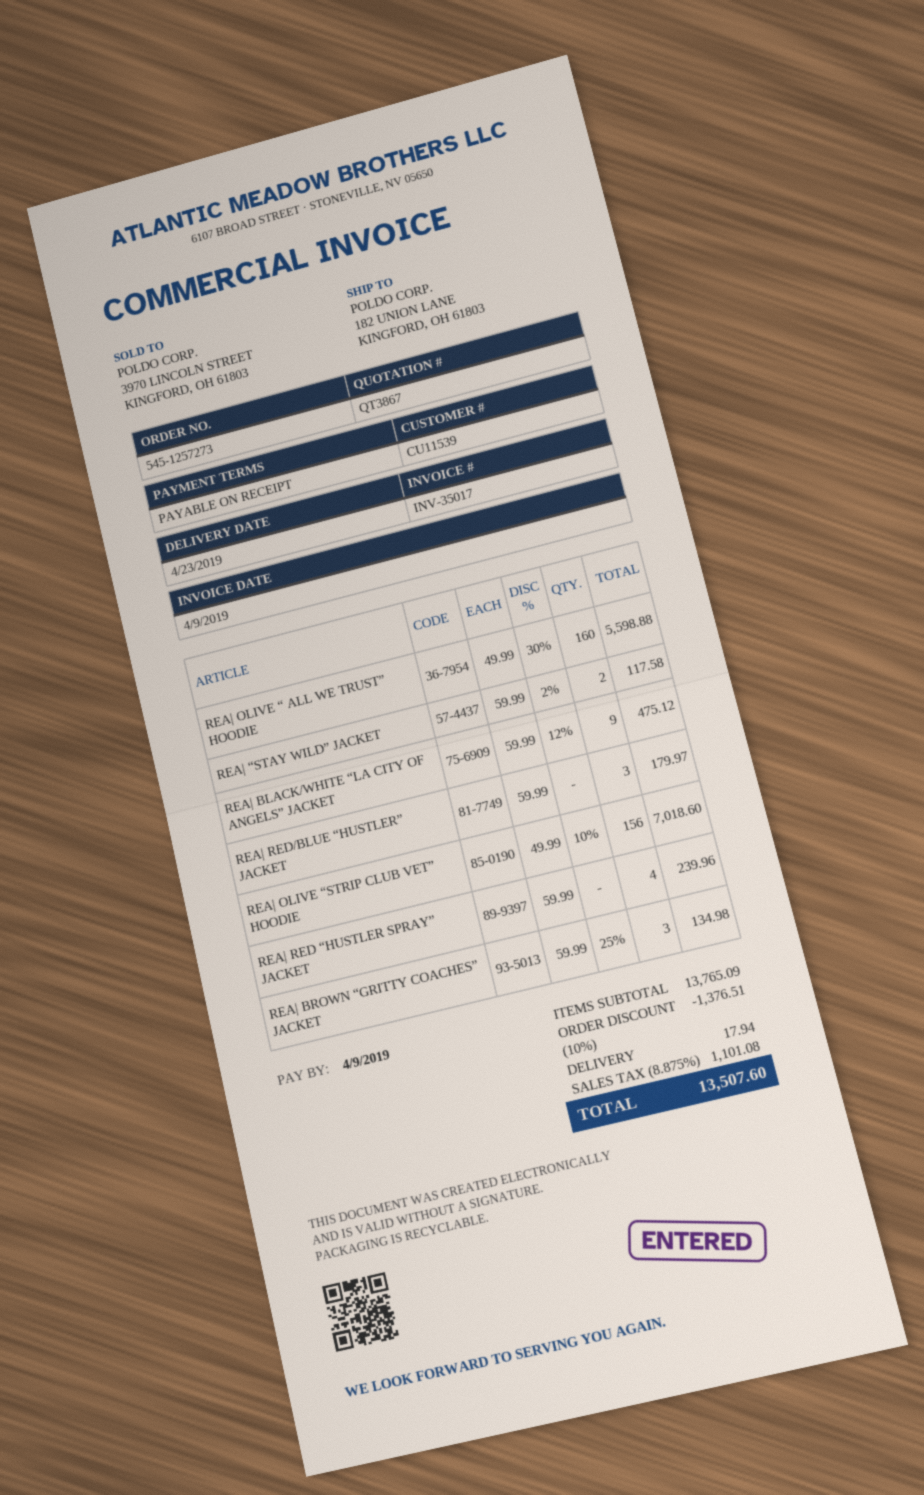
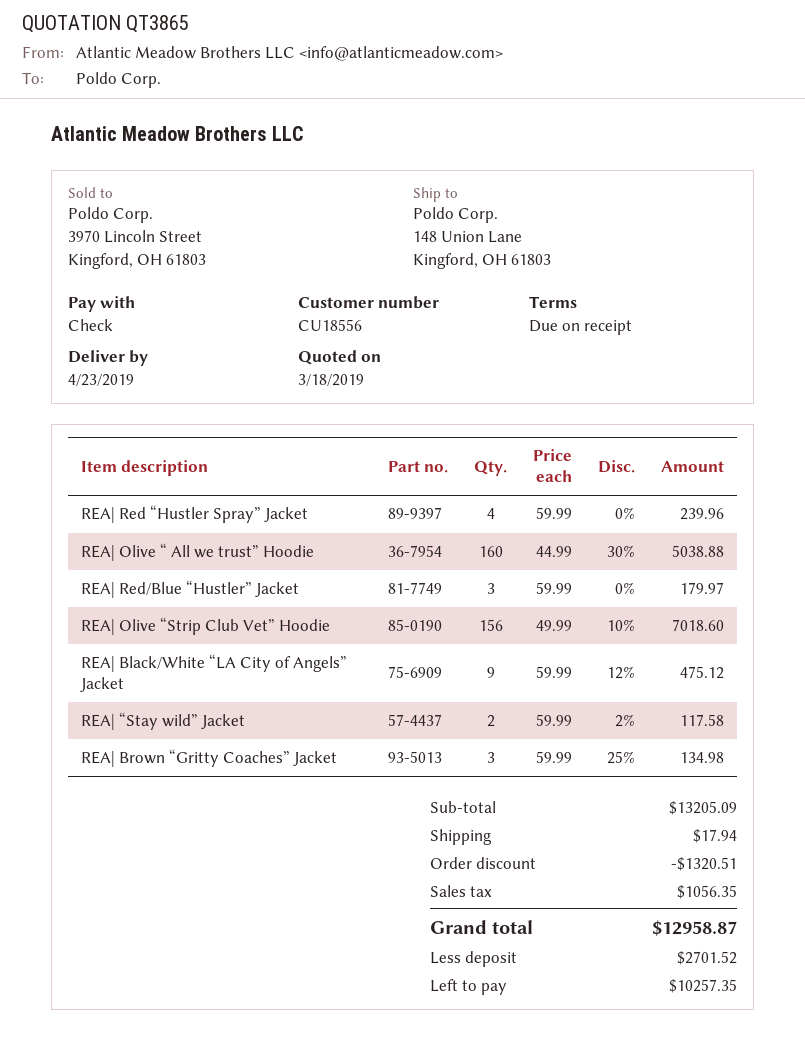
quote number: QT3867 -> QT3865
customer number: CU11539 -> CU18556
ship to: 182 UNION LANE, KINGFORD, OH 61803 -> 148 Union Lane, Kingford, OH 61803
REA| OLIVE “ ALL WE TRUST” HOODIE: 160 x 49.99 - 30% = 5598.88 -> 160 x 44.99 - 30% = 5038.88
subtotal: 13765.09 -> 13205.09
discount: 1376.51 -> 1320.51
tax: 1101.08 -> 1056.35
total: 13507.60 -> 12958.87

